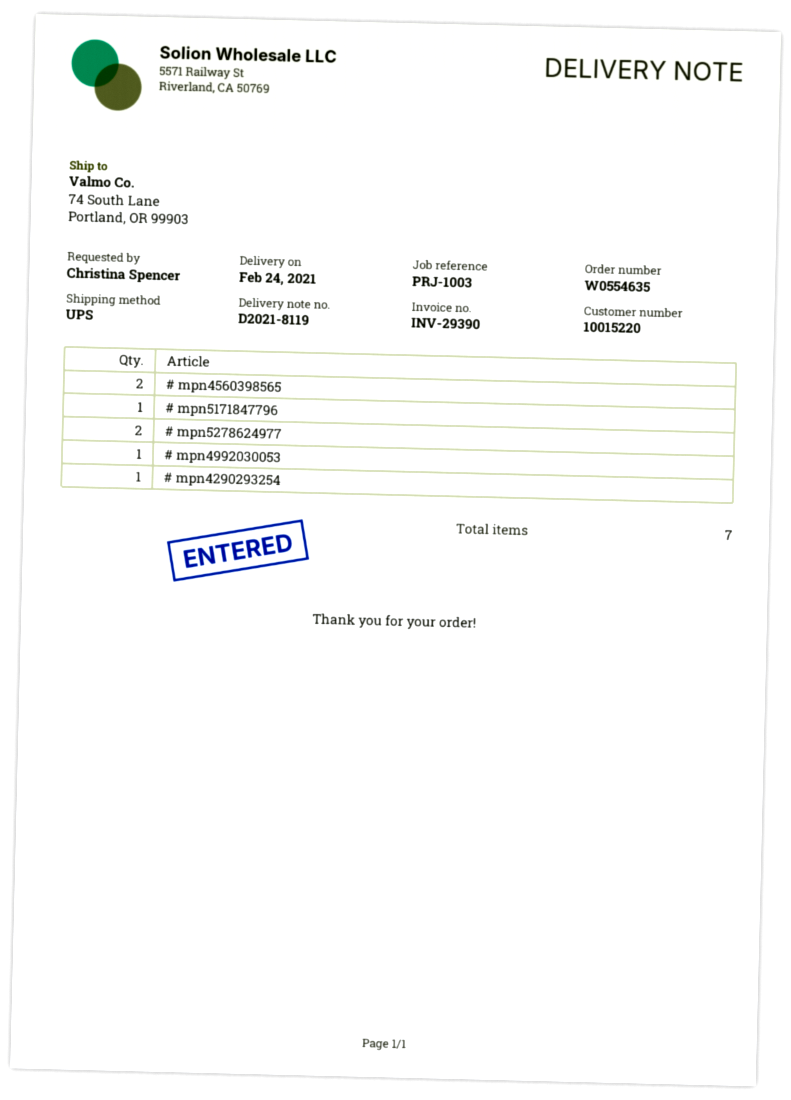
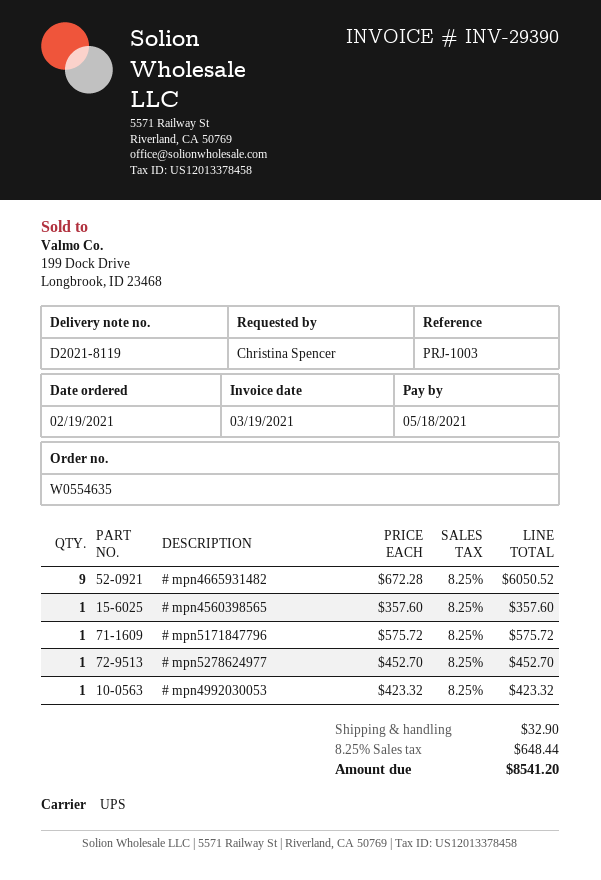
# mpn4560398565: 2 -> 1
# mpn5278624977: 2 -> 1
# mpn4290293254: 1 -> none
# mpn4665931482: none -> 9

